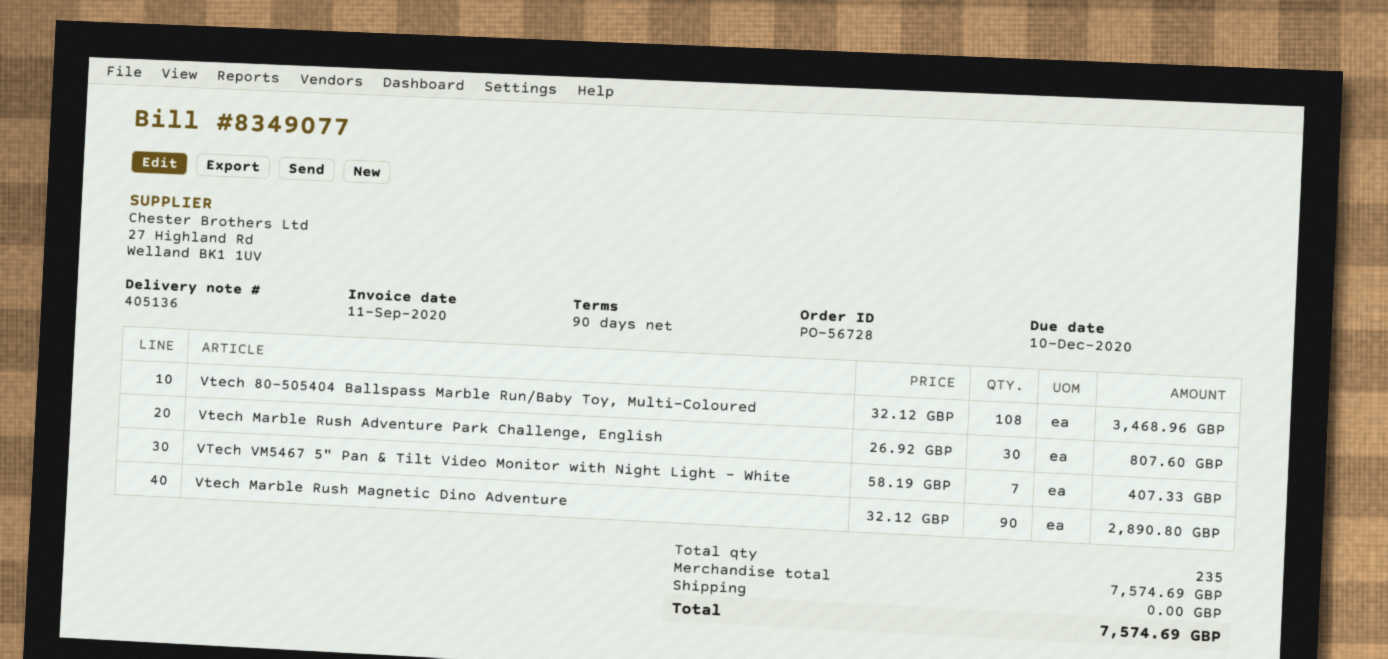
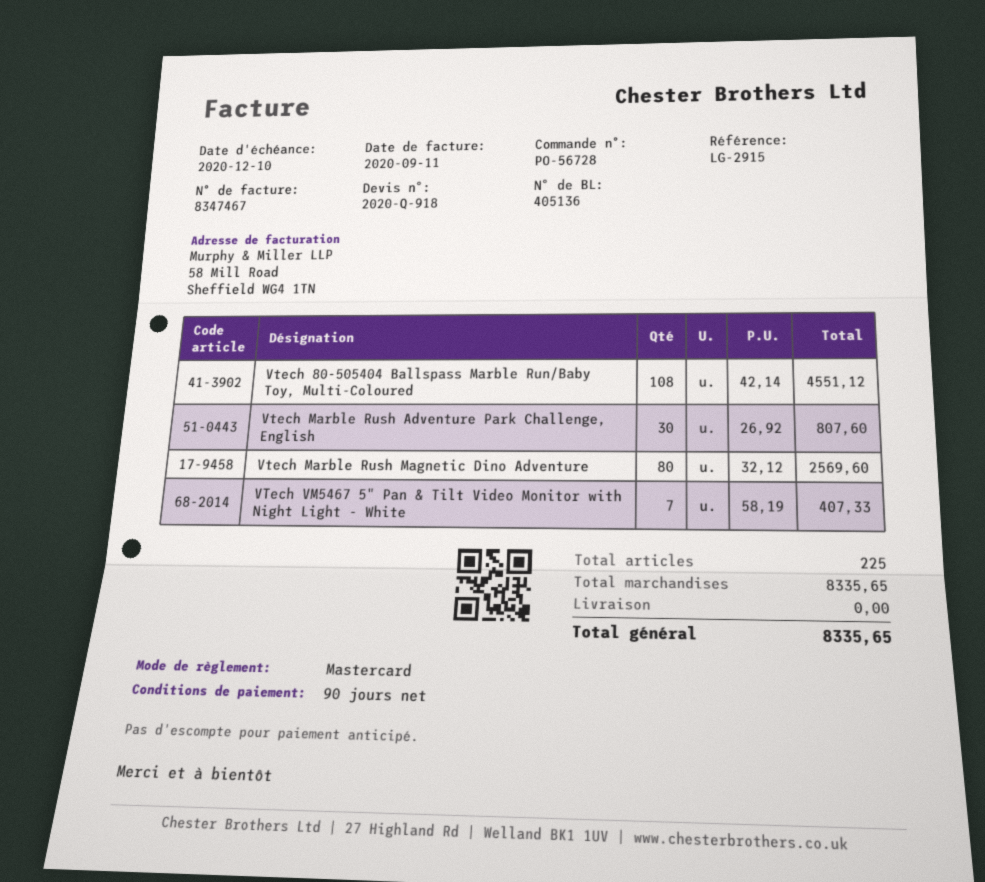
invoice number: 8349077 -> 8347467
Vtech 80-505404 Ballspass Marble Run/Baby Toy, Multi-Coloured: 108 x 32.12 = 3468.96 -> 108 x 42.14 = 4551.12
Vtech Marble Rush Magnetic Dino Adventure: 90 x 32.12 = 2890.80 -> 80 x 32.12 = 2569.60
total quantity: 235 -> 225
subtotal: 7574.69 -> 8335.65
total: 7574.69 -> 8335.65

